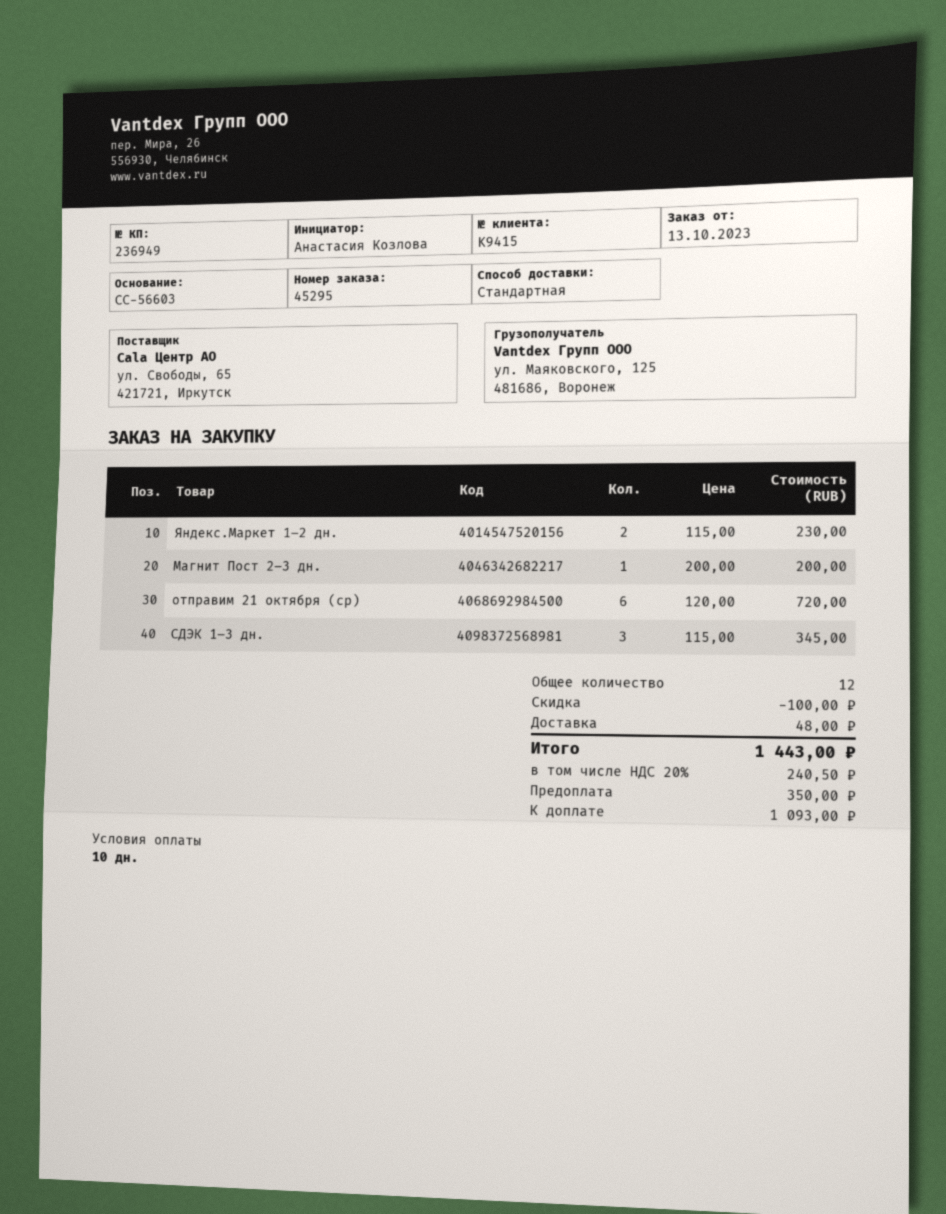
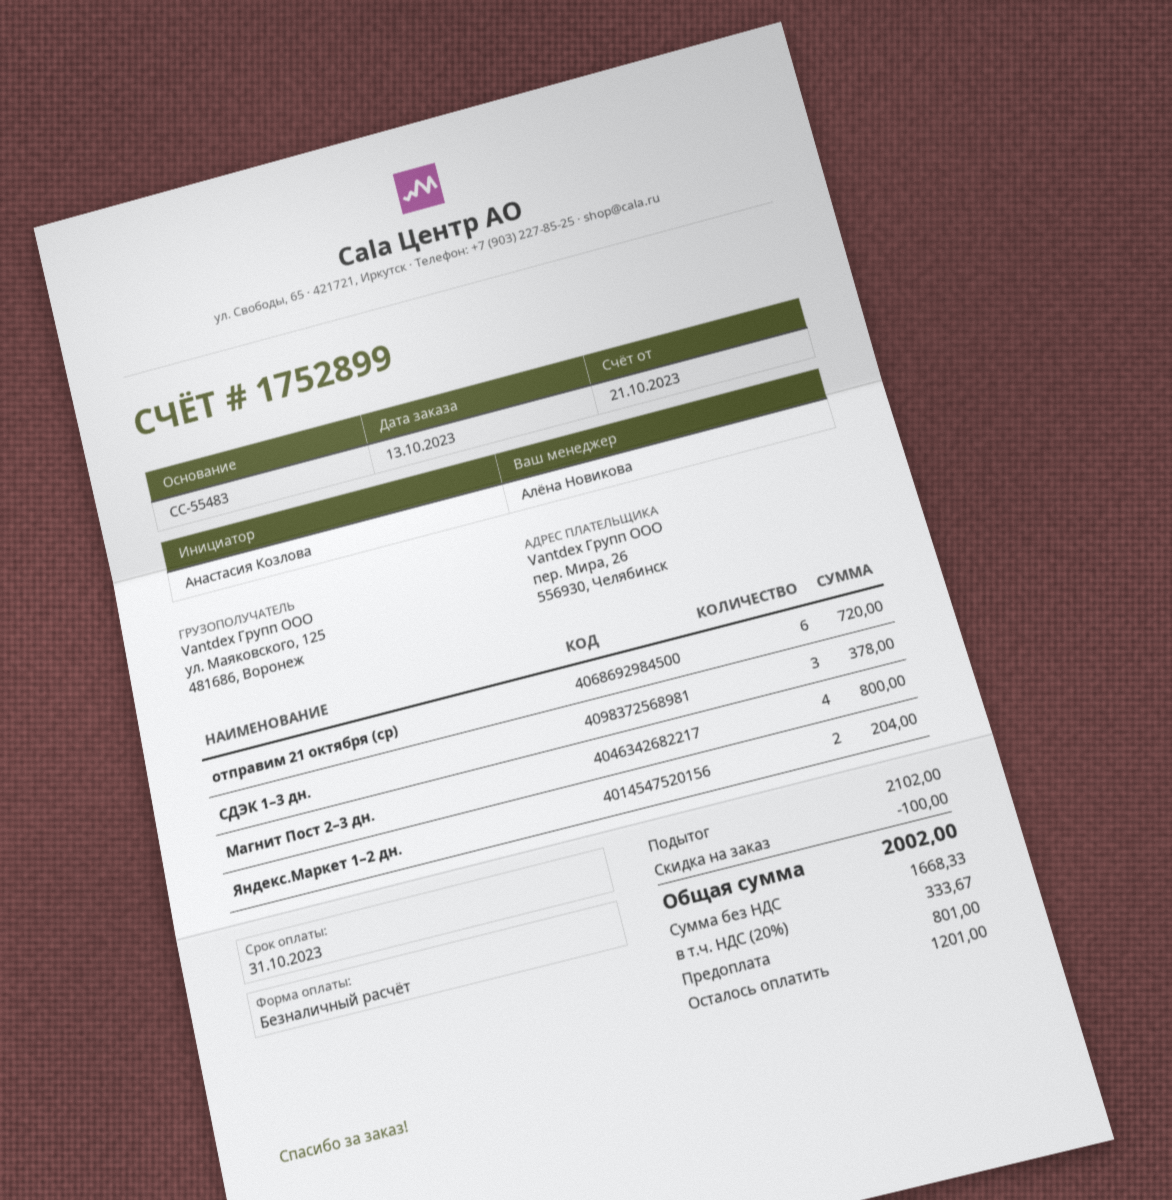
reference: CC-56603 -> CC-55483
Яндекс.Маркет 1–2 дн.: 2 for 230.00 -> 2 for 204.00
Магнит Пост 2–3 дн.: 1 for 200.00 -> 4 for 800.00
СДЭК 1–3 дн.: 3 for 345.00 -> 3 for 378.00
shipping: 48.00 -> none
tax: 20% = 240.50 -> 20% = 333.67
total: 1443.00 -> 2002.00
deposit: 350.00 -> 801.00
balance: 1093.00 -> 1201.00

